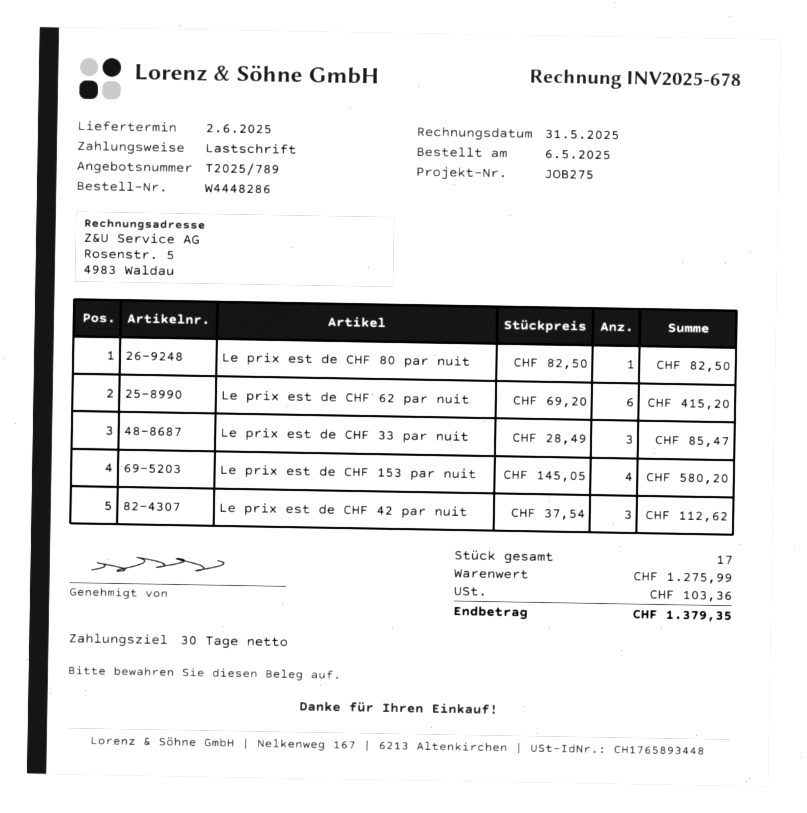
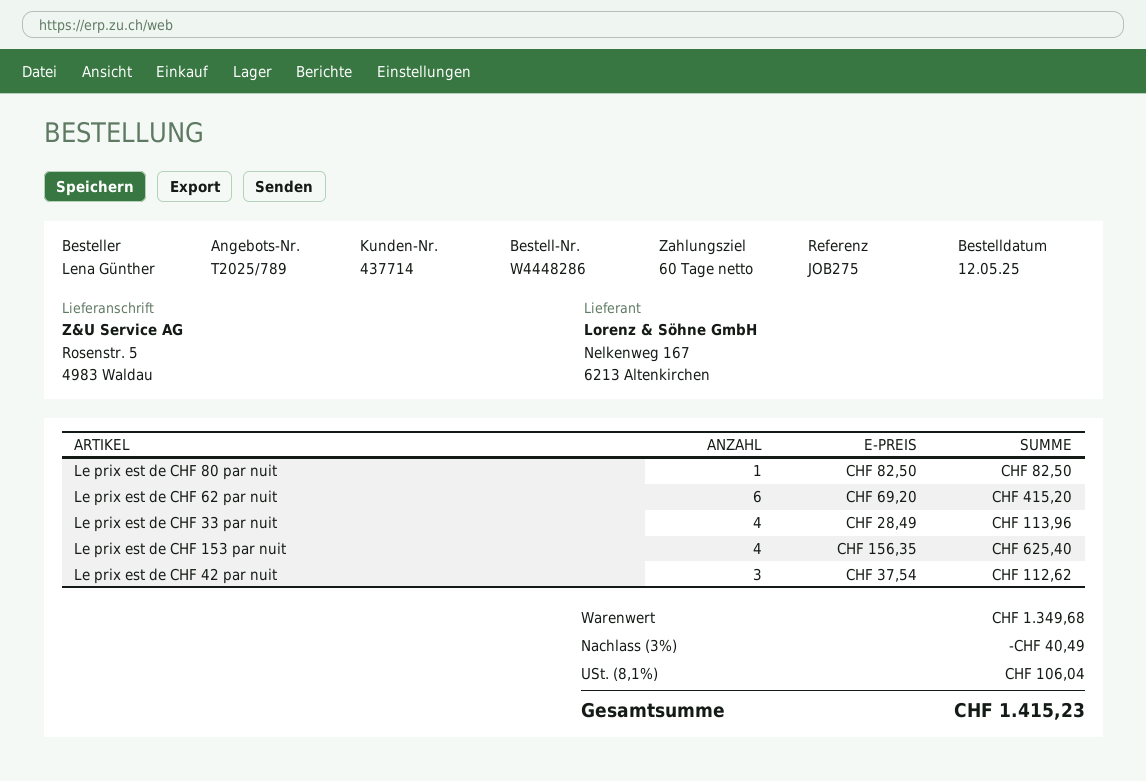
order date: 2025-05-06 -> 2025-05-12
payment terms: 30 days -> 60 days
Le prix est de CHF 33 par nuit: 3 x 28.49 = 85.47 -> 4 x 28.49 = 113.96
Le prix est de CHF 153 par nuit: 4 x 145.05 = 580.20 -> 4 x 156.35 = 625.40
subtotal: 1275.99 -> 1349.68
discount: none -> 3% = 40.49
tax: 103.36 -> 106.04
total: 1379.35 -> 1415.23

